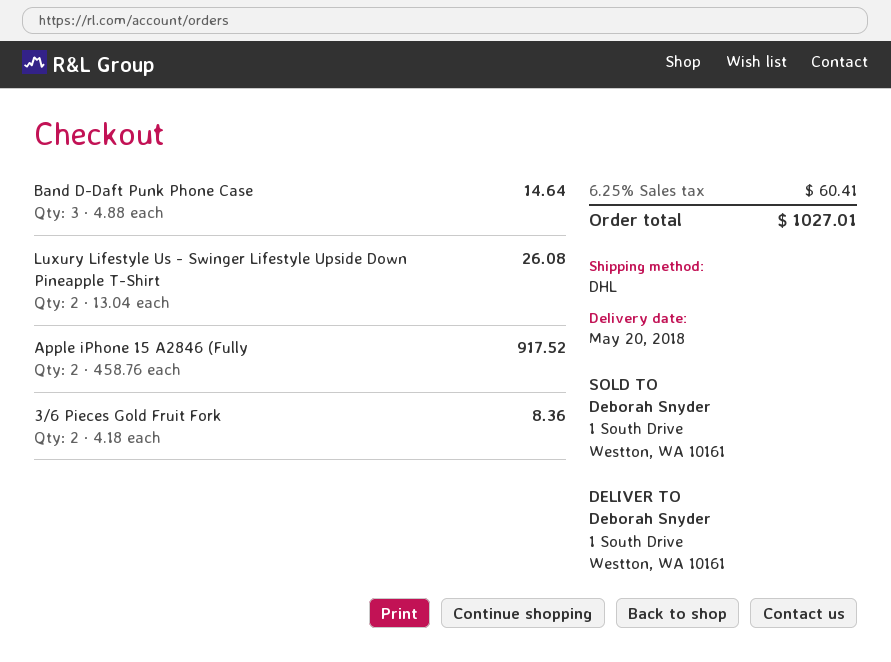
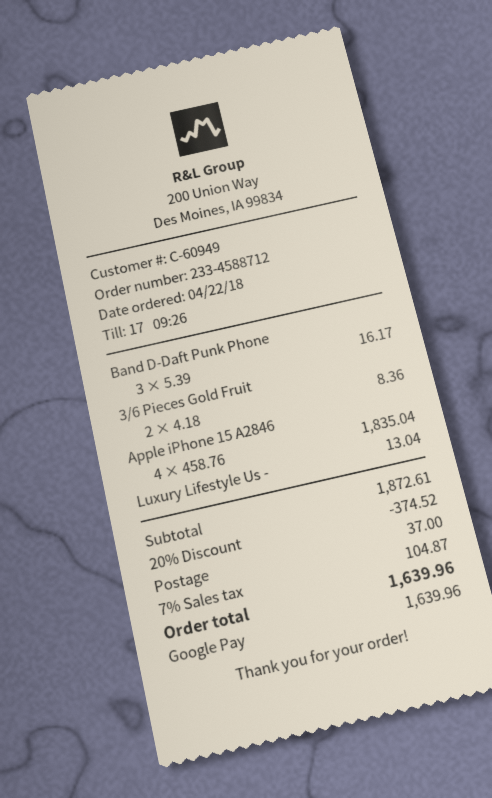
Band D-Daft Punk Phone Case: 3 x 4.88 = 14.64 -> 3 x 5.39 = 16.17
Luxury Lifestyle Us - Swinger Lifestyle Upside Down Pineapple T-Shirt: 2 x 13.04 = 26.08 -> 1 x 13.04 = 13.04
Apple iPhone 15 A2846 (Fully: 2 x 458.76 = 917.52 -> 4 x 458.76 = 1835.04
discount: none -> 20% = 374.52
shipping: none -> 37.00
tax: 6.25% = 60.41 -> 7% = 104.87
total: 1027.01 -> 1639.96

